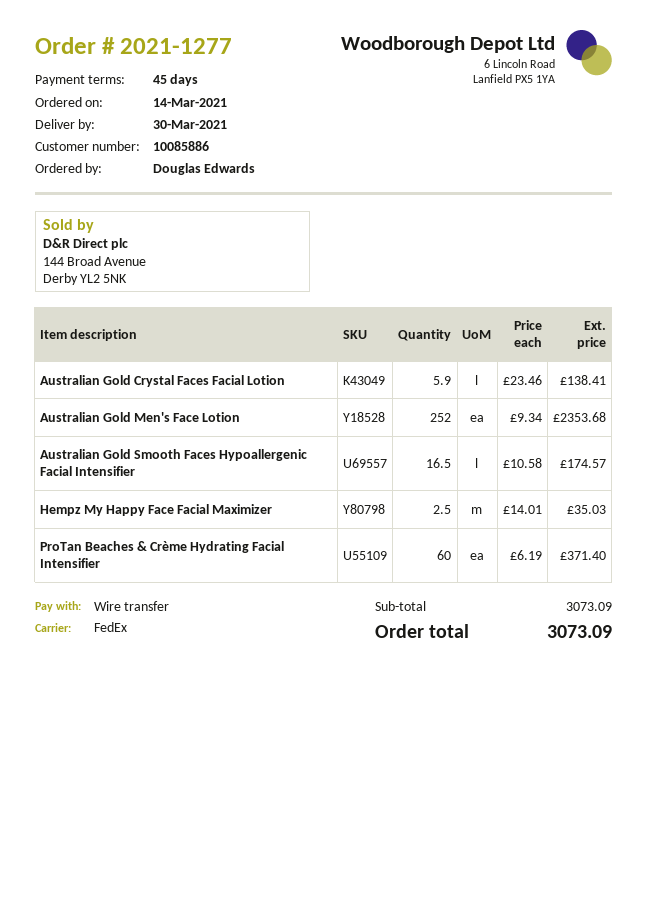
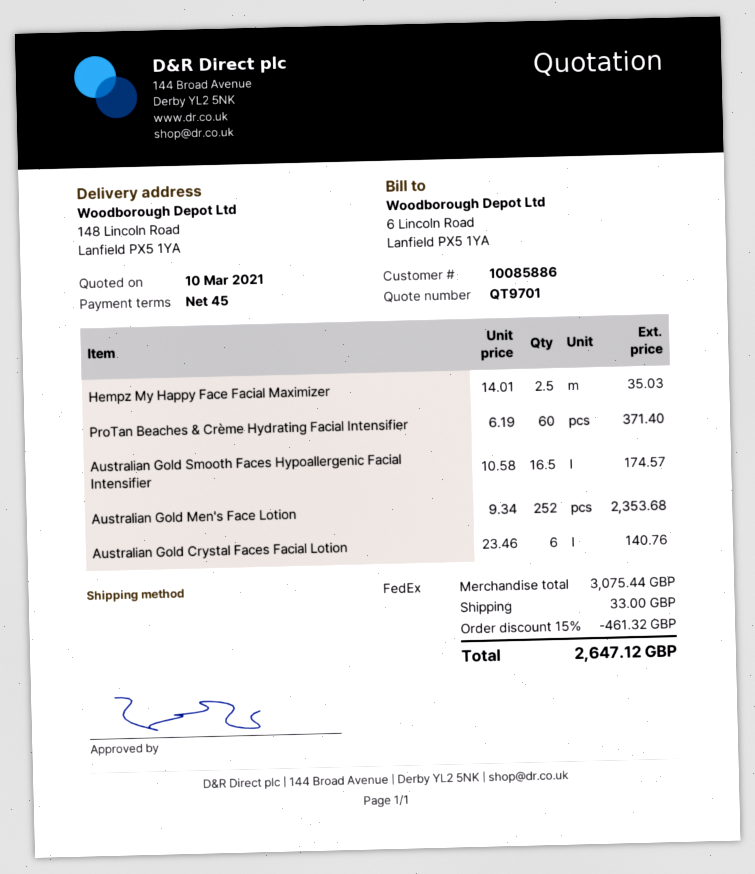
Australian Gold Crystal Faces Facial Lotion: 5.9 x 23.46 = 138.41 -> 6 x 23.46 = 140.76
subtotal: 3073.09 -> 3075.44
discount: none -> 15% = 461.32
shipping: none -> 33.00
total: 3073.09 -> 2647.12

